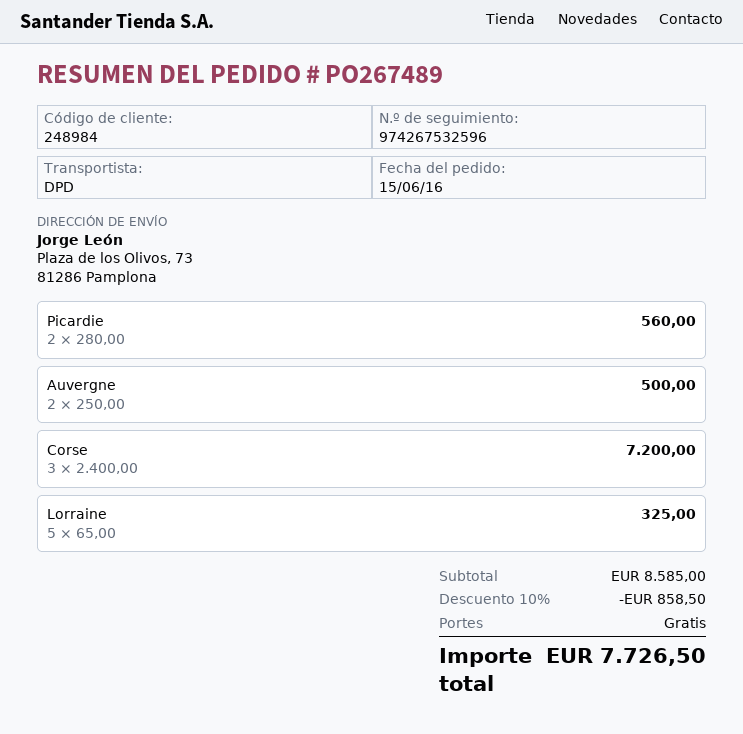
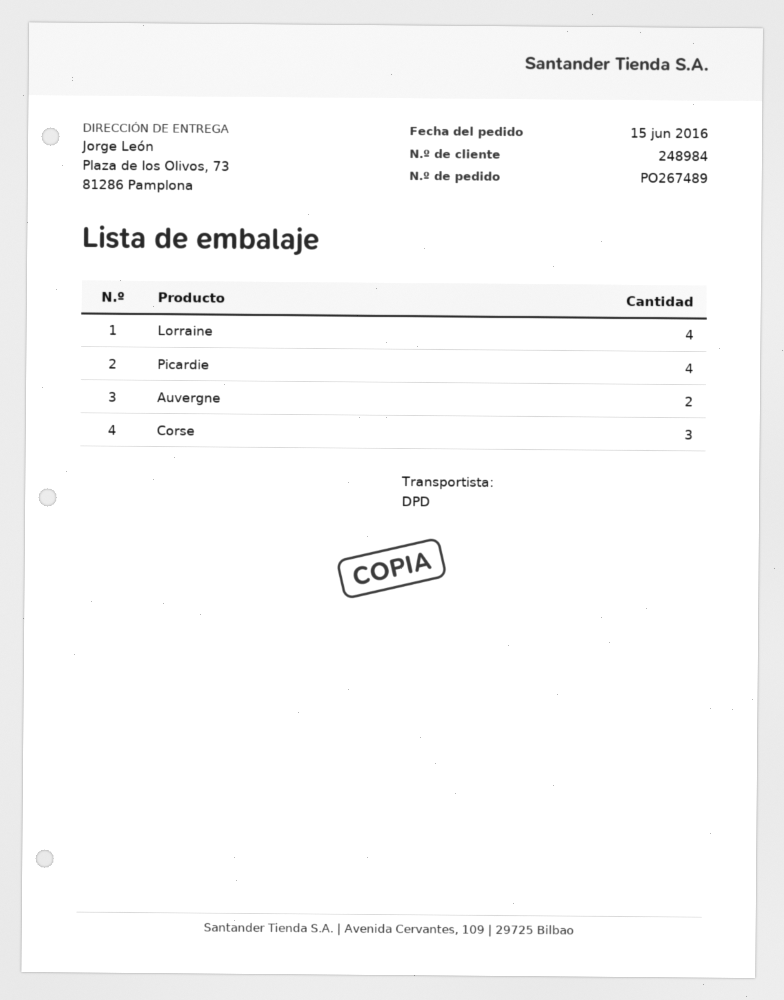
Picardie: 2 -> 4
Lorraine: 5 -> 4

